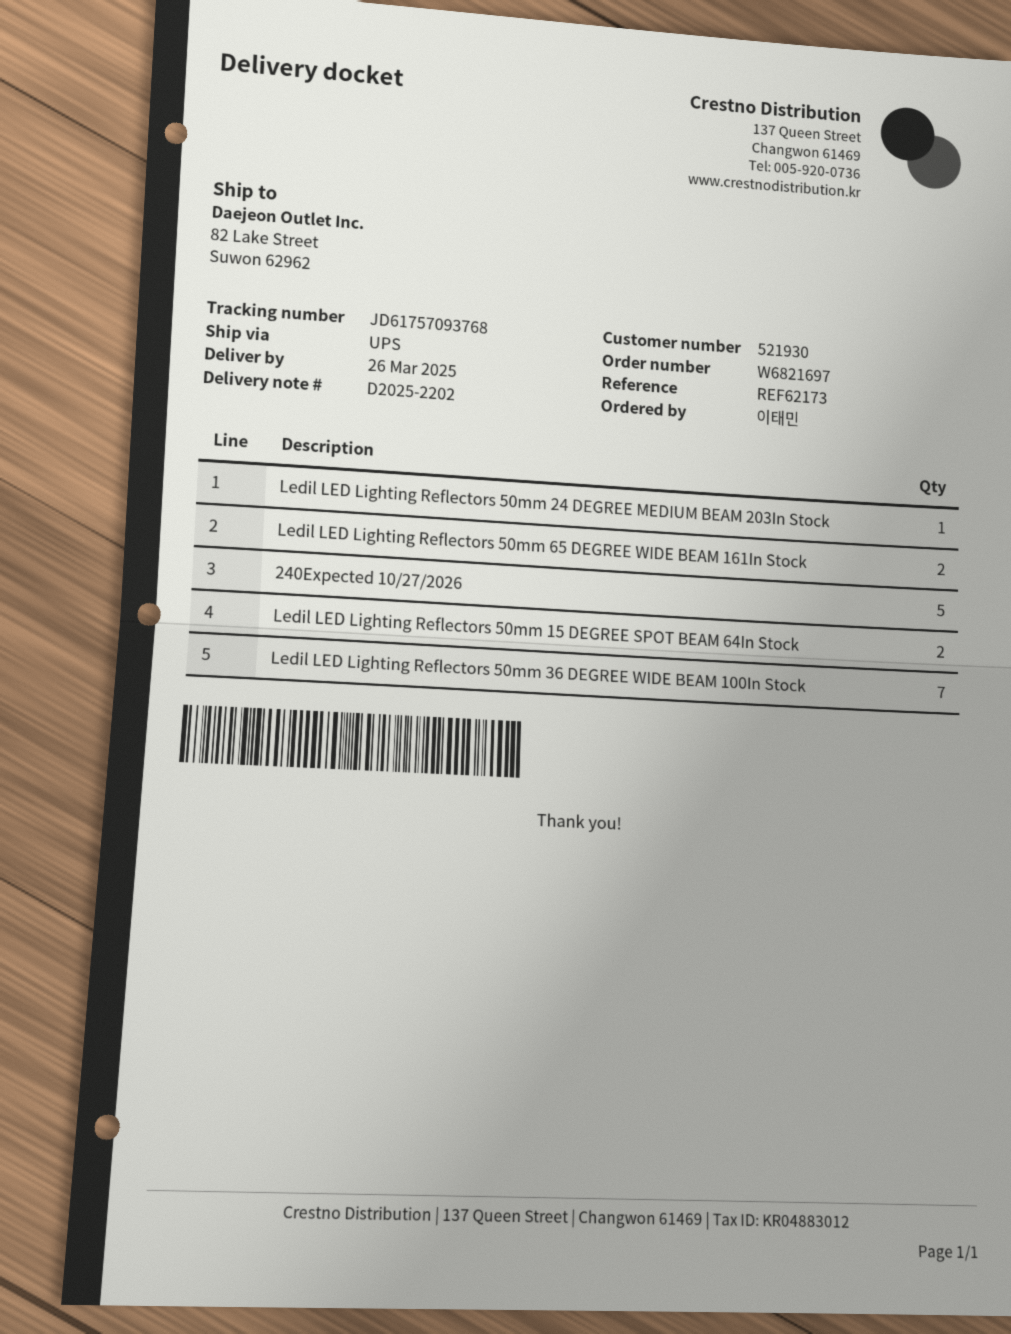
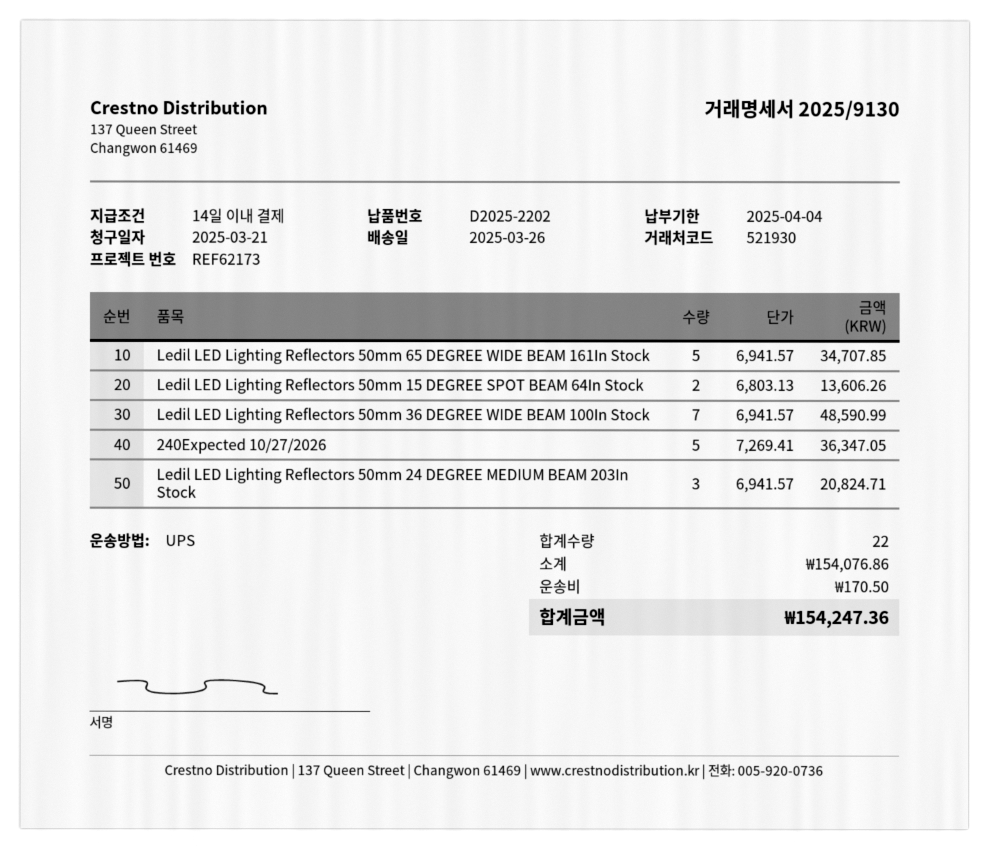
Ledil LED Lighting Reflectors 50mm 24 DEGREE MEDIUM BEAM 203In Stock: 1 -> 3
Ledil LED Lighting Reflectors 50mm 65 DEGREE WIDE BEAM 161In Stock: 2 -> 5

